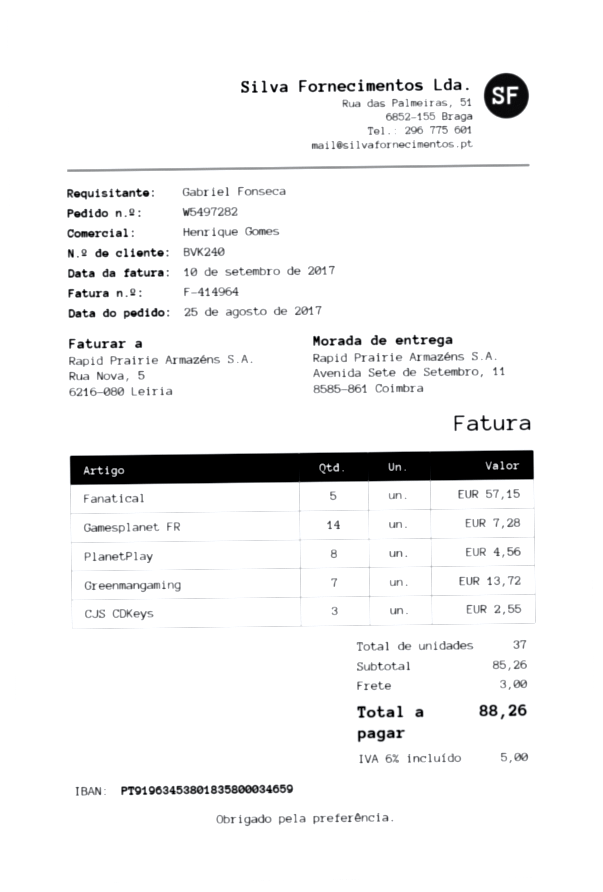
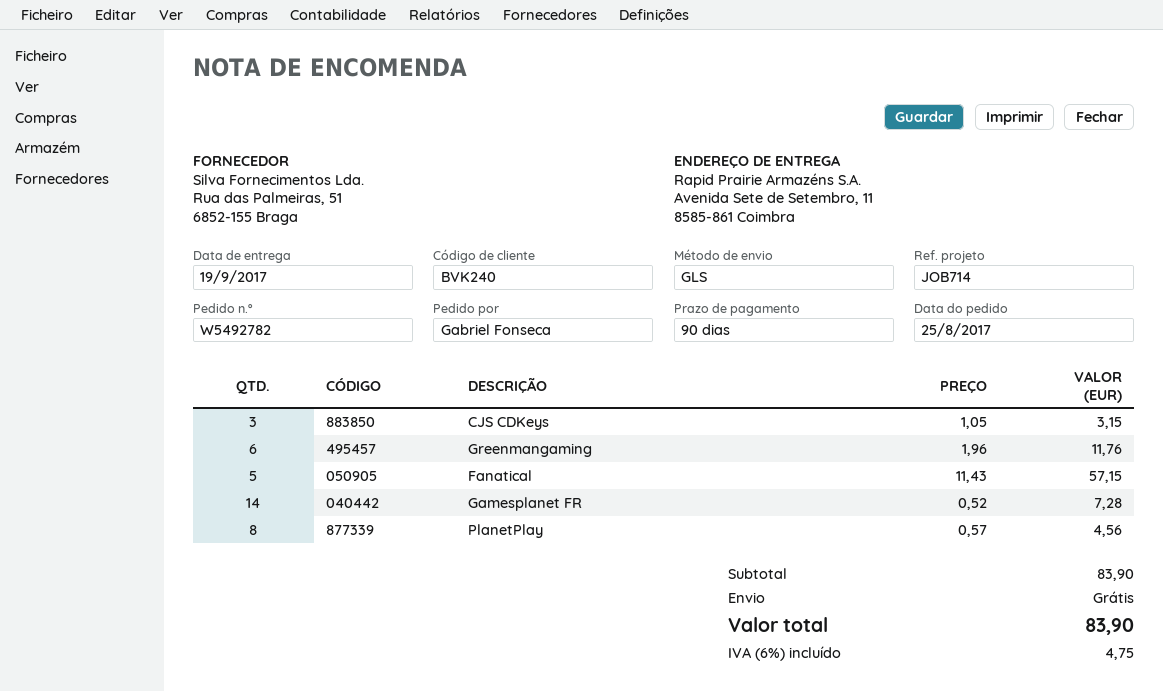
order number: W5497282 -> W5492782
Greenmangaming: 7 for 13.72 -> 6 for 11.76
CJS CDKeys: 3 for 2.55 -> 3 for 3.15
subtotal: 85.26 -> 83.90
shipping: 3.00 -> 0.00
tax: 6% = 5.00 -> 6% = 4.75
total: 88.26 -> 83.90

